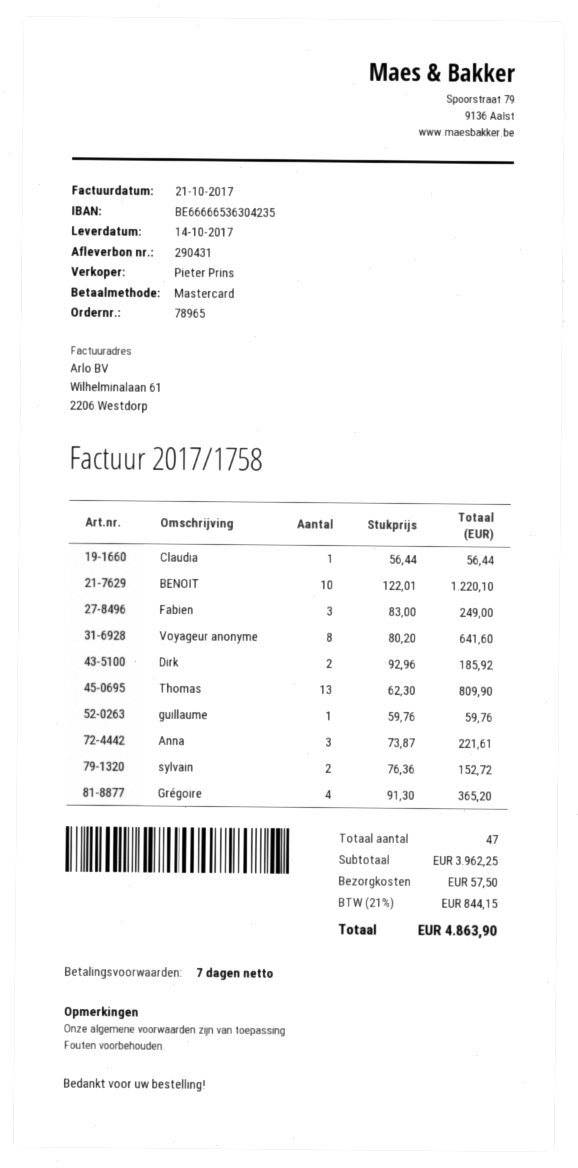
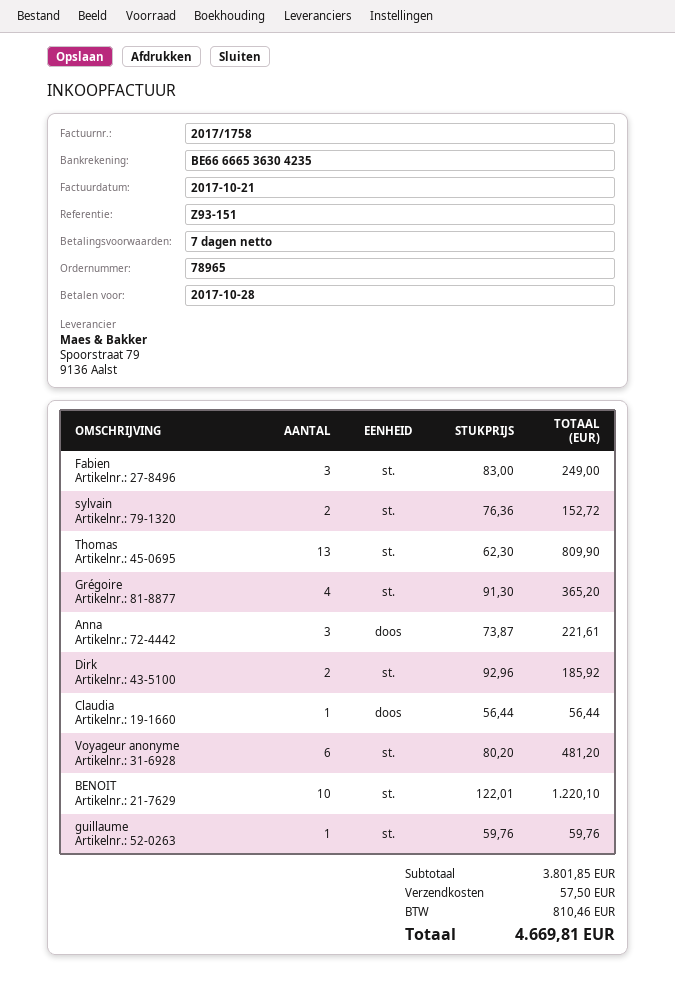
Voyageur anonyme: 8 x 80.20 = 641.60 -> 6 x 80.20 = 481.20
subtotal: 3962.25 -> 3801.85
tax: 844.15 -> 810.46
total: 4863.90 -> 4669.81

